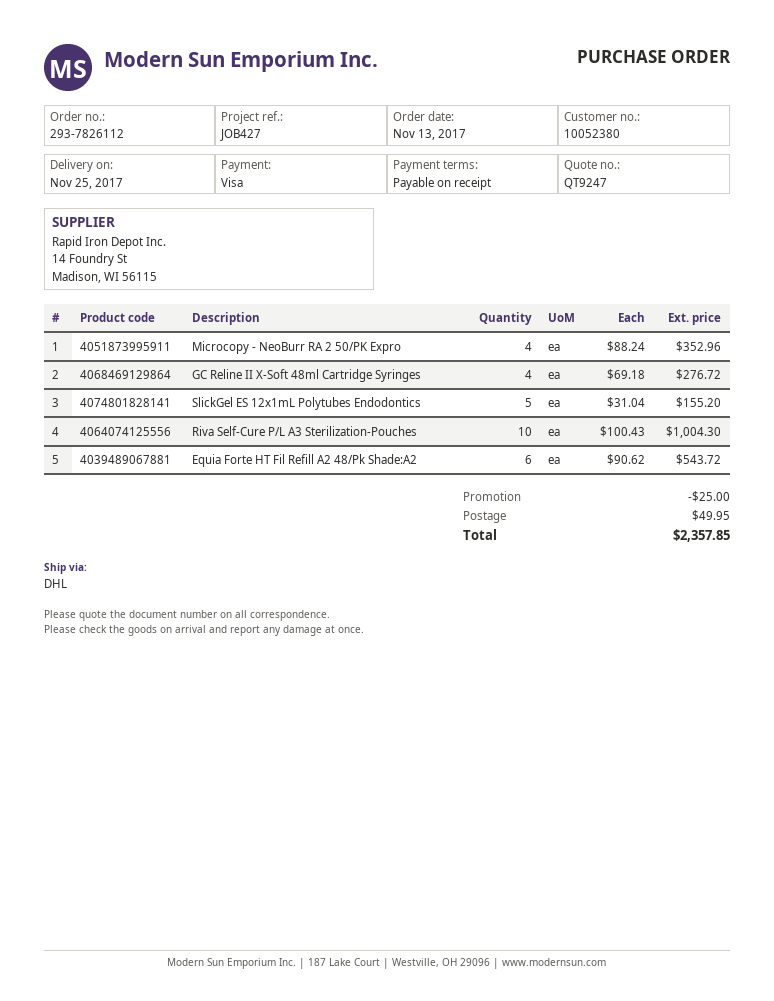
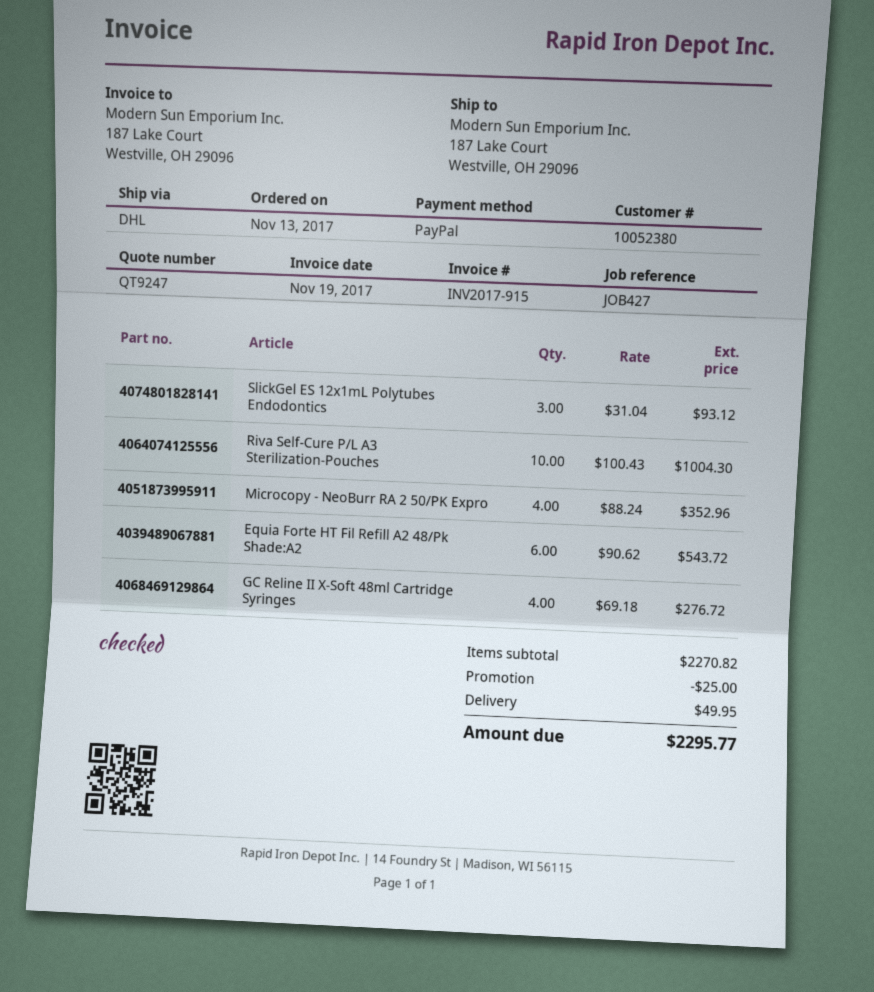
payment method: Visa -> PayPal
SlickGel ES 12x1mL Polytubes Endodontics: 5 x 31.04 = 155.20 -> 3 x 31.04 = 93.12
total: 2357.85 -> 2295.77

